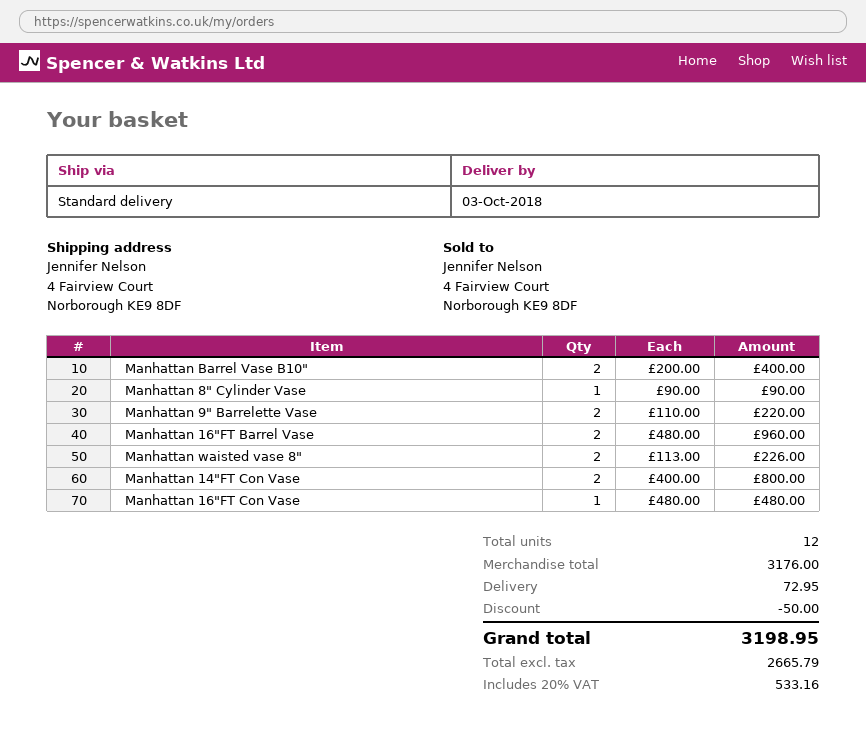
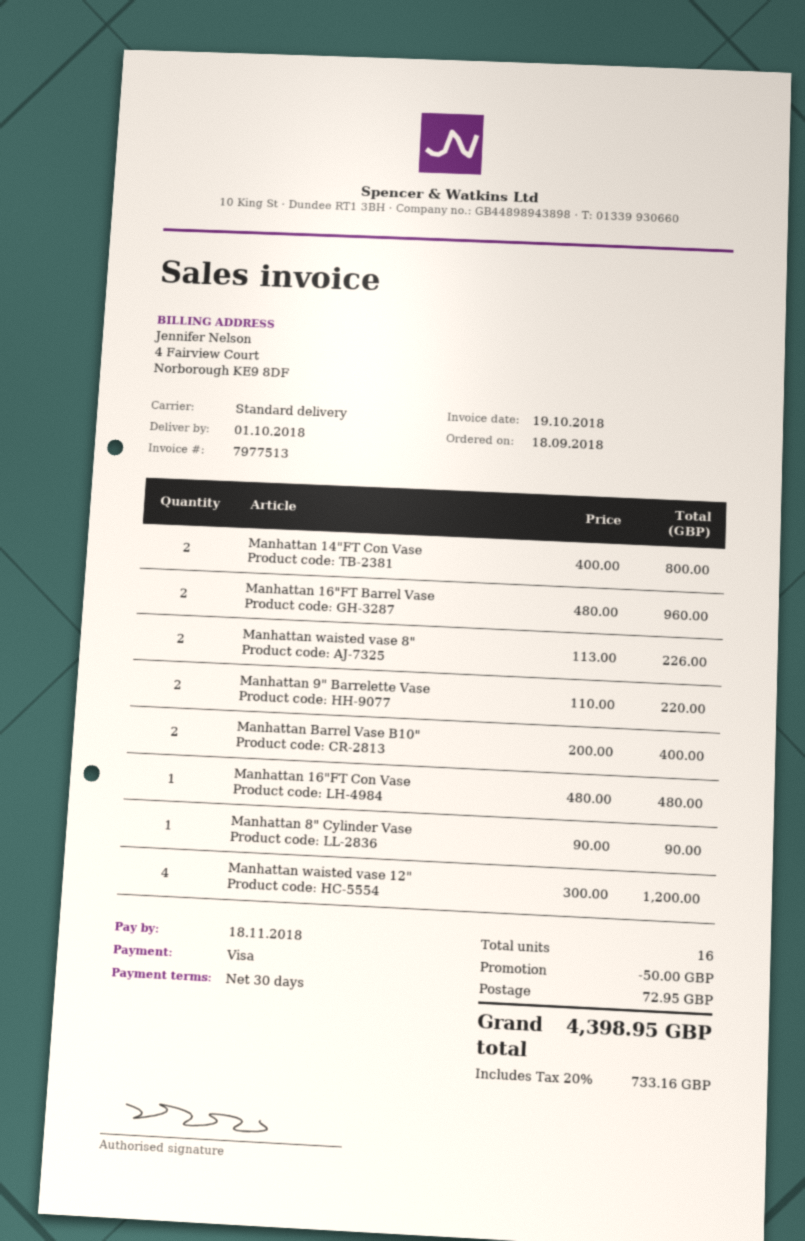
delivery date: 2018-10-03 -> 2018-10-01
Manhattan waisted vase 12": none -> 4 x 300.00 = 1200.00
total quantity: 12 -> 16
tax: 20% = 533.16 -> 20% = 733.16
total: 3198.95 -> 4398.95

